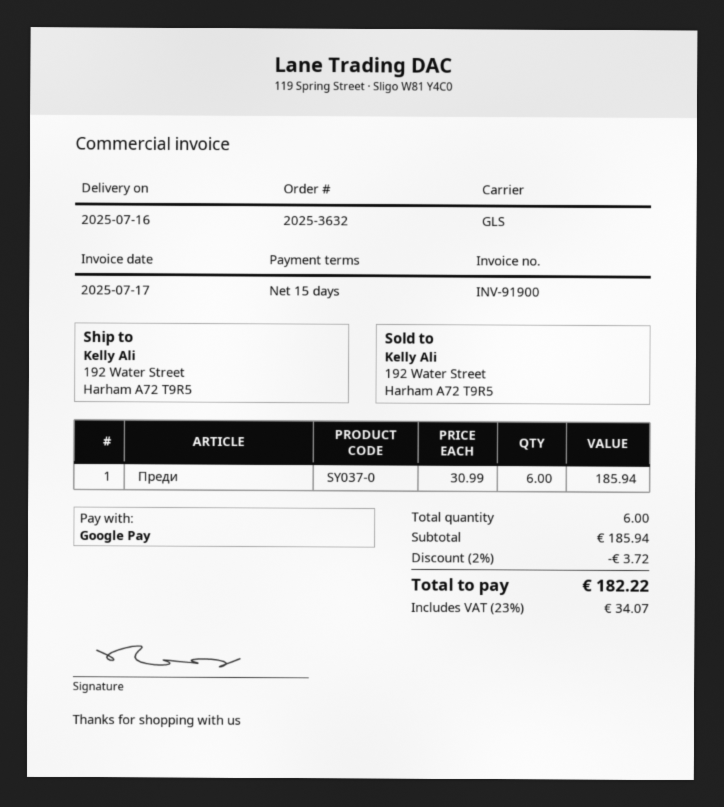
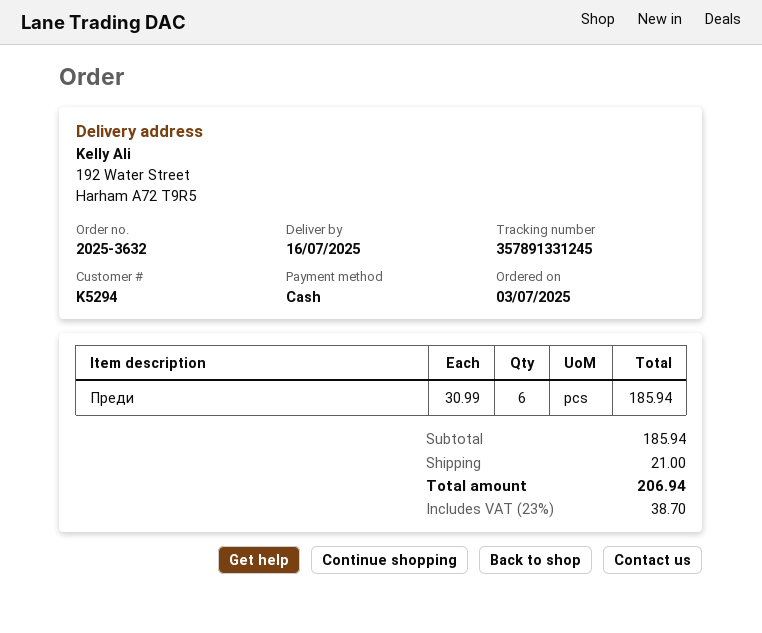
payment method: Google Pay -> cash
discount: 2% = 3.72 -> none
shipping: none -> 21.00
tax: 23% = 34.07 -> 23% = 38.70
total: 182.22 -> 206.94

